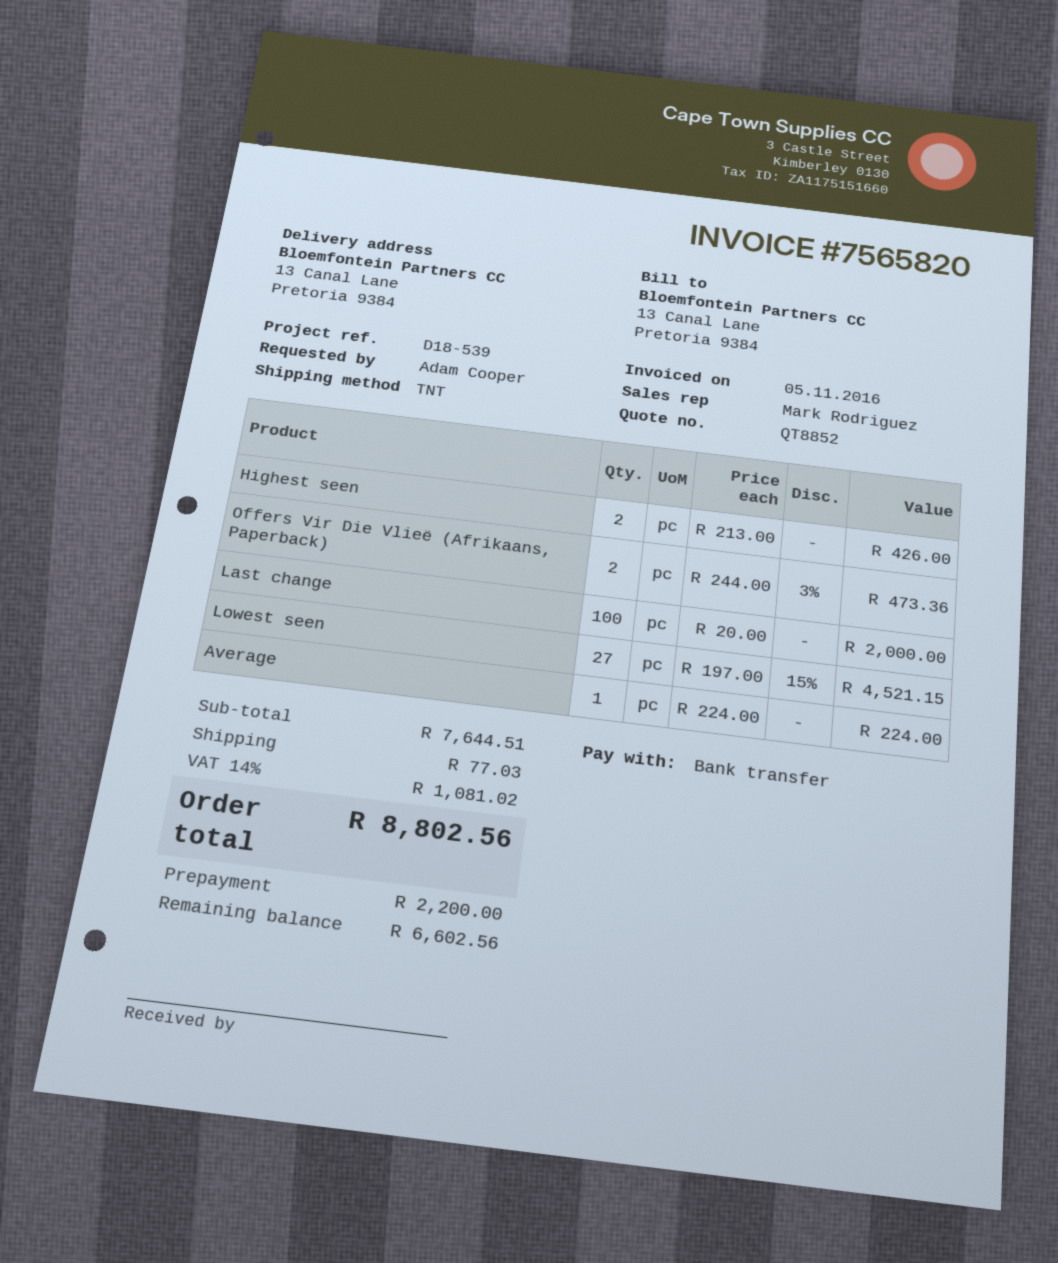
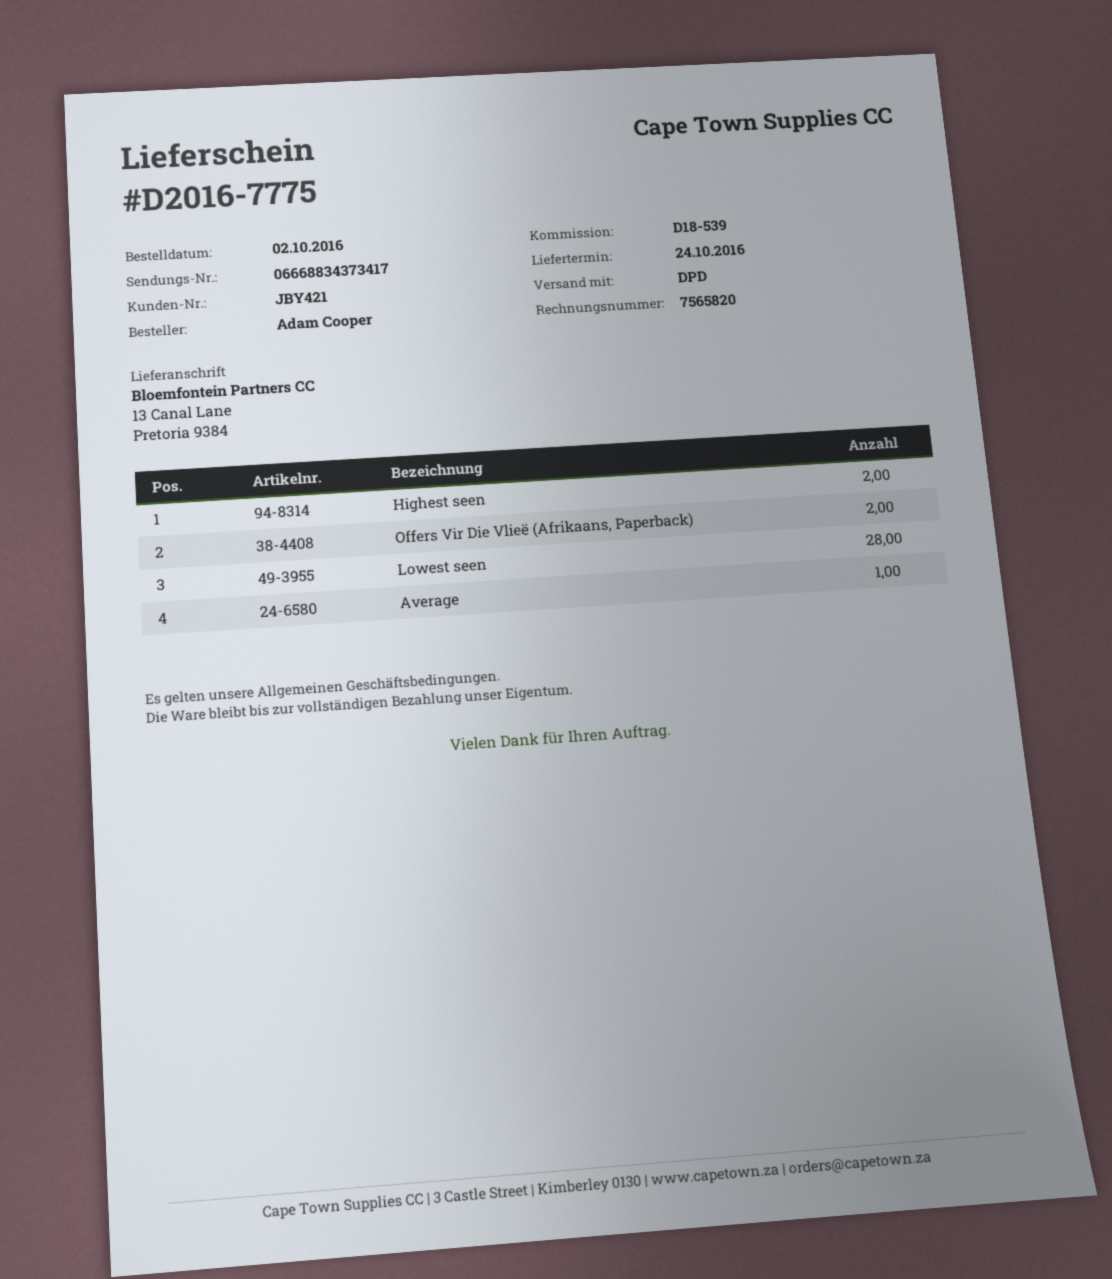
shipping method: TNT -> DPD
Last change: 100 -> none
Lowest seen: 27 -> 28

